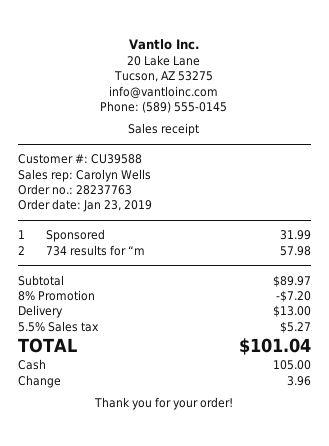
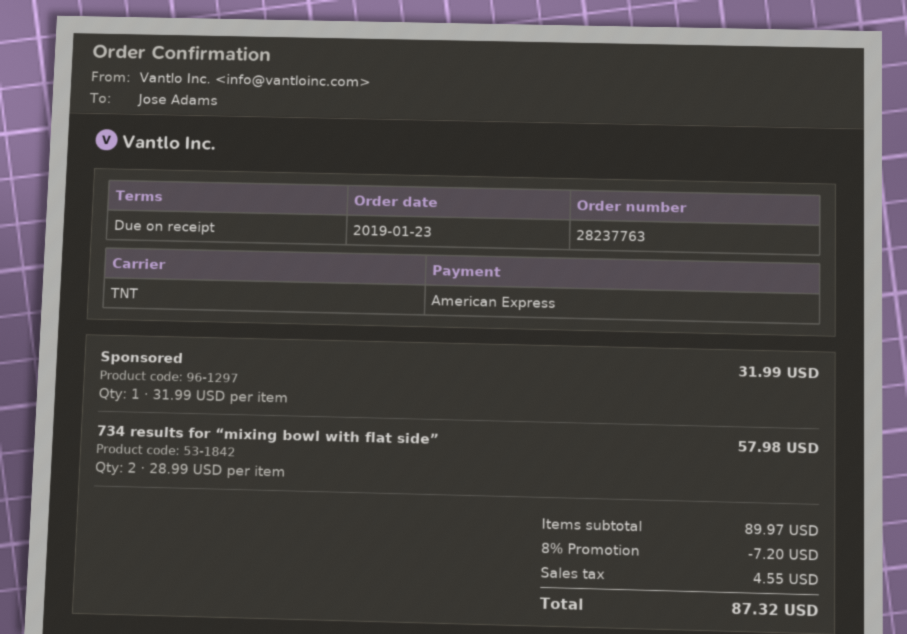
payment method: cash -> American Express
shipping: 13.00 -> none
tax: 5.27 -> 4.55
total: 101.04 -> 87.32

